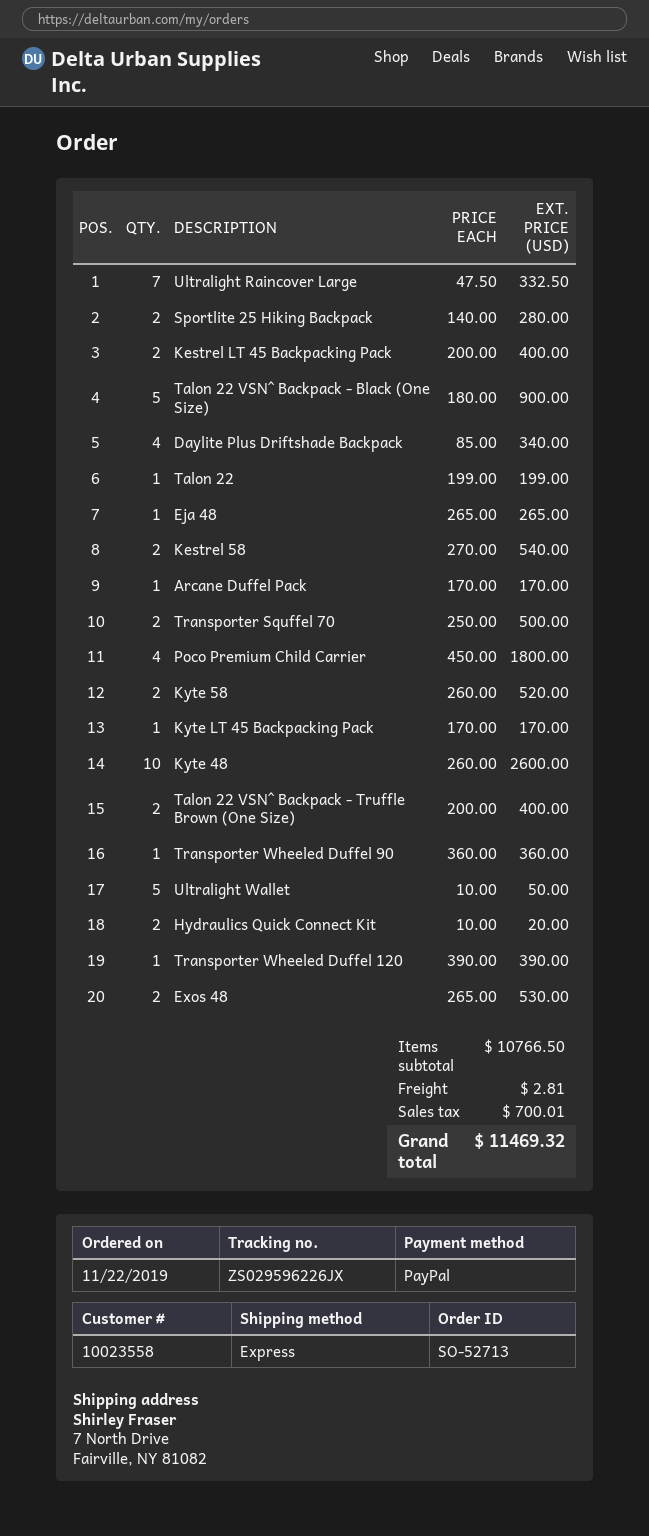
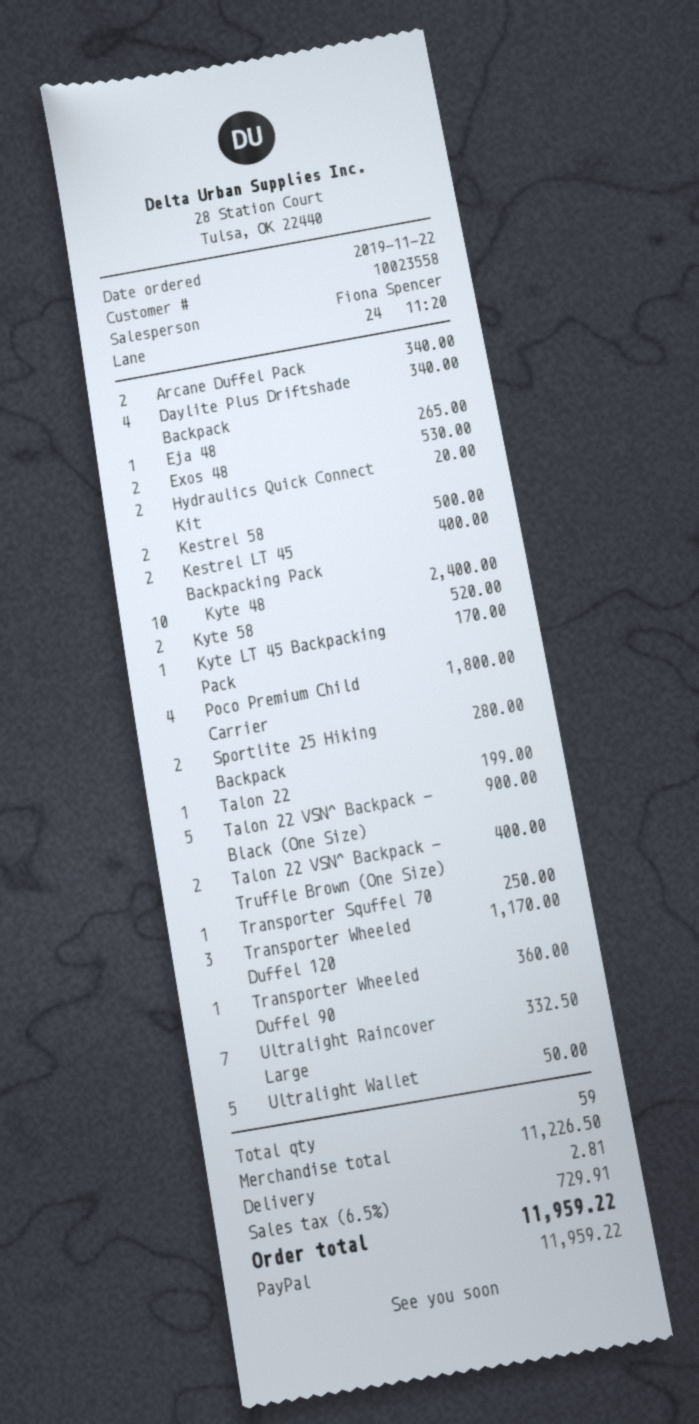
Kestrel 58: 2 for 540.00 -> 2 for 500.00
Arcane Duffel Pack: 1 for 170.00 -> 2 for 340.00
Transporter Squffel 70: 2 for 500.00 -> 1 for 250.00
Kyte 48: 10 for 2600.00 -> 10 for 2400.00
Transporter Wheeled Duffel 120: 1 for 390.00 -> 3 for 1170.00
subtotal: 10766.50 -> 11226.50
tax: 700.01 -> 729.91
total: 11469.32 -> 11959.22

